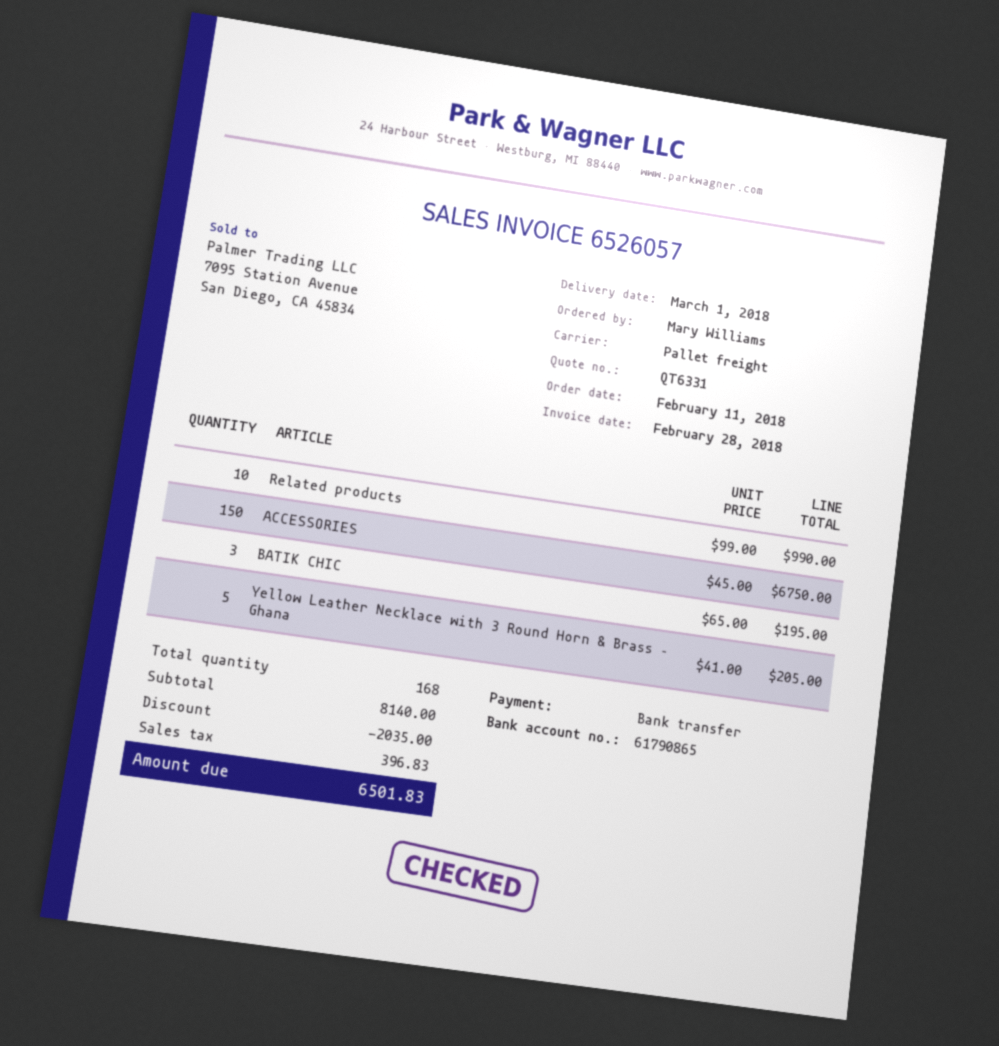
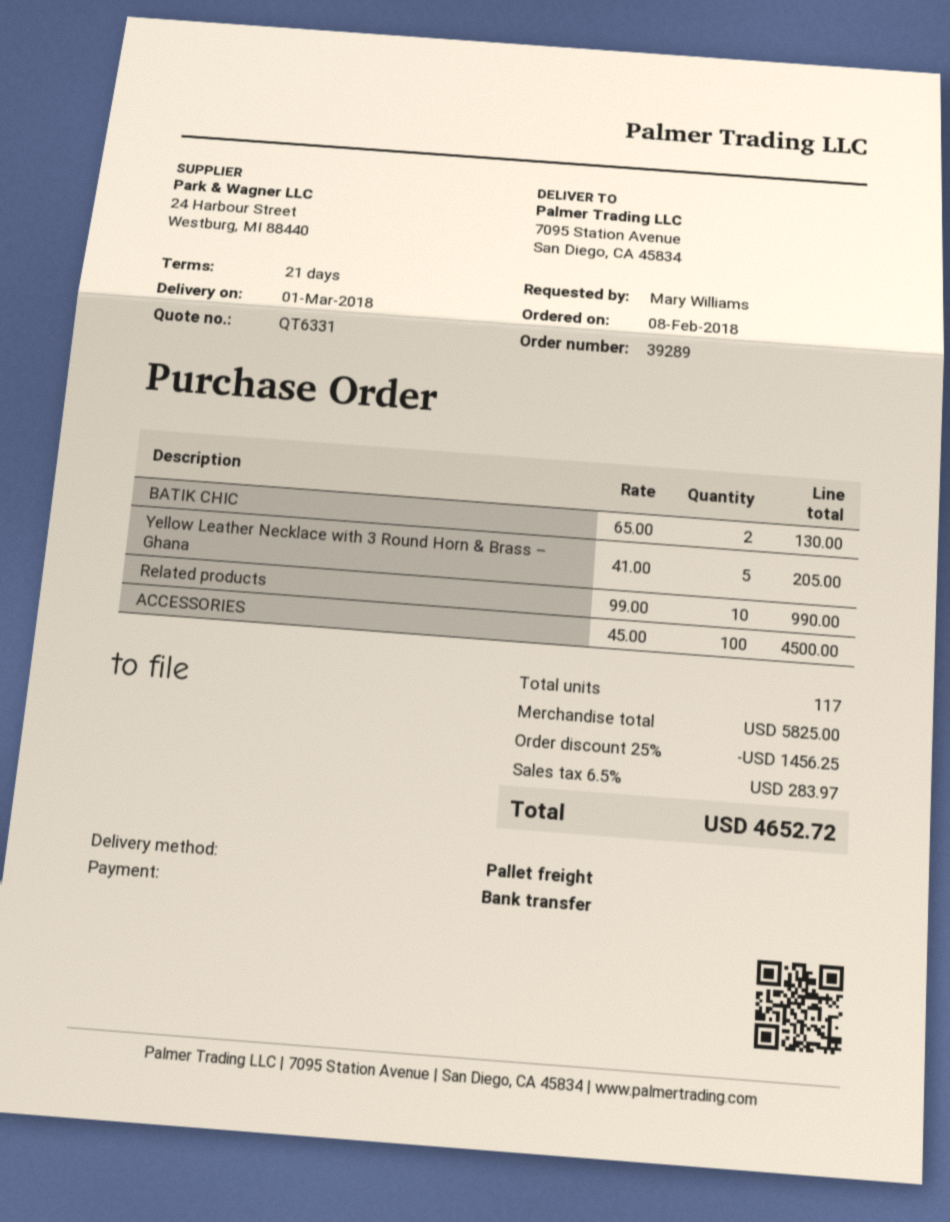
order date: 2018-02-11 -> 2018-02-08
ACCESSORIES: 150 x 45.00 = 6750.00 -> 100 x 45.00 = 4500.00
BATIK CHIC: 3 x 65.00 = 195.00 -> 2 x 65.00 = 130.00
total quantity: 168 -> 117
subtotal: 8140.00 -> 5825.00
discount: 2035.00 -> 1456.25
tax: 396.83 -> 283.97
total: 6501.83 -> 4652.72

